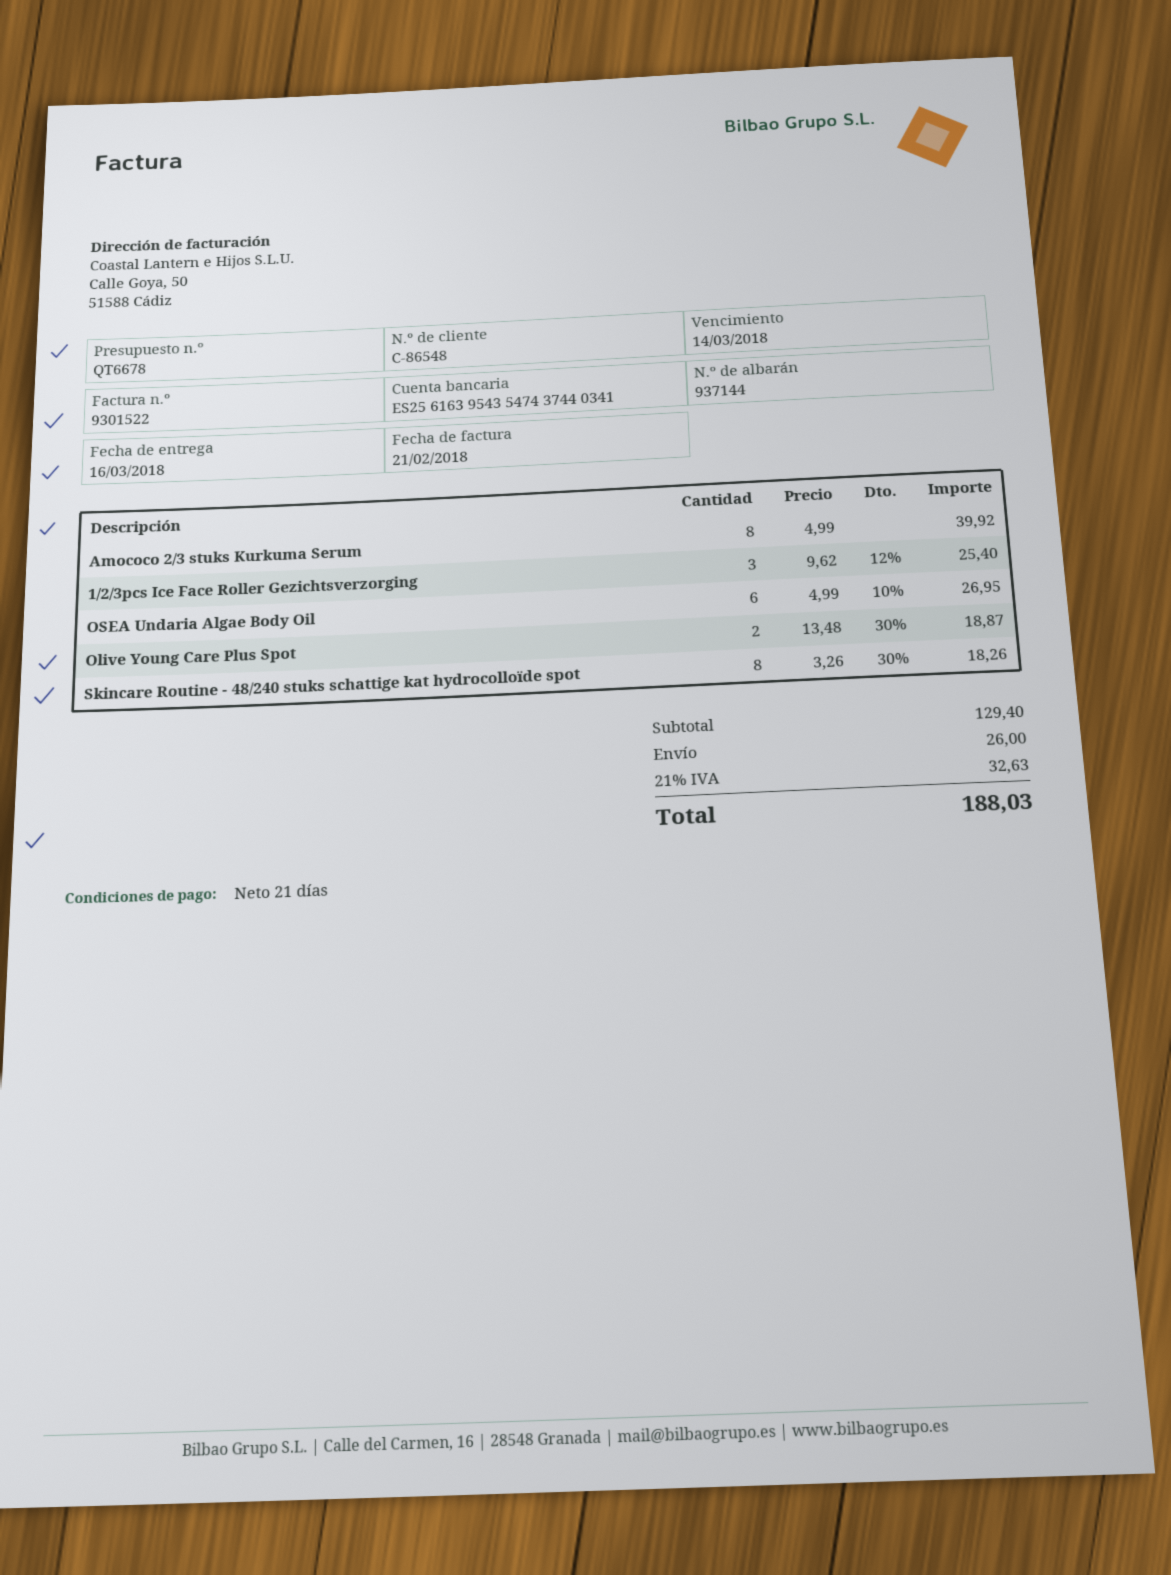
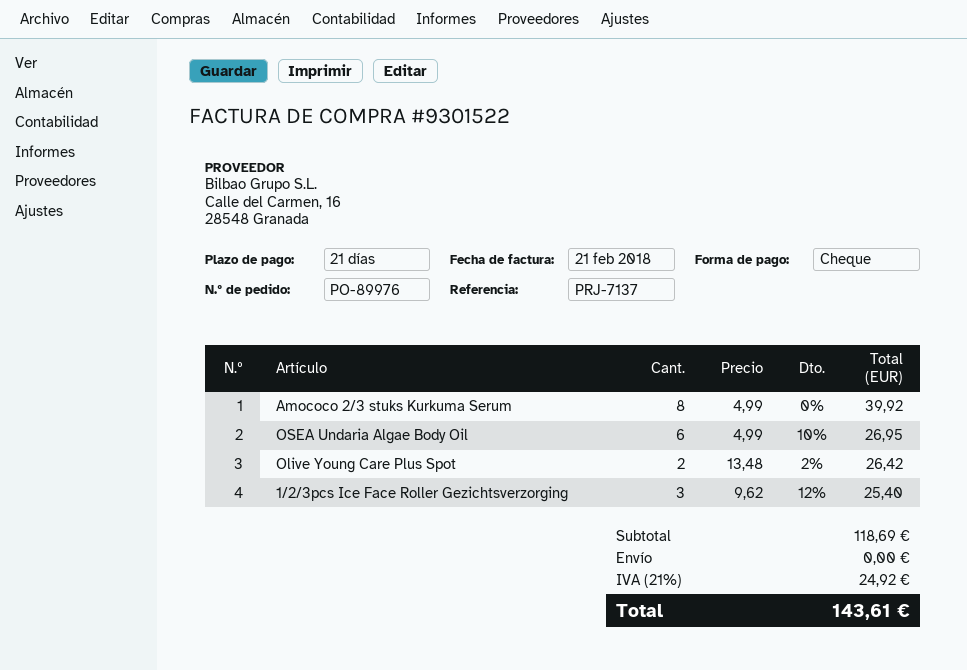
Olive Young Care Plus Spot: 2 x 13.48 - 30% = 18.87 -> 2 x 13.48 - 2% = 26.42
Skincare Routine - 48/240 stuks schattige kat hydrocolloïde spot: 8 x 3.26 - 30% = 18.26 -> none
subtotal: 129.40 -> 118.69
shipping: 26.00 -> 0.00
tax: 21% = 32.63 -> 21% = 24.92
total: 188.03 -> 143.61

